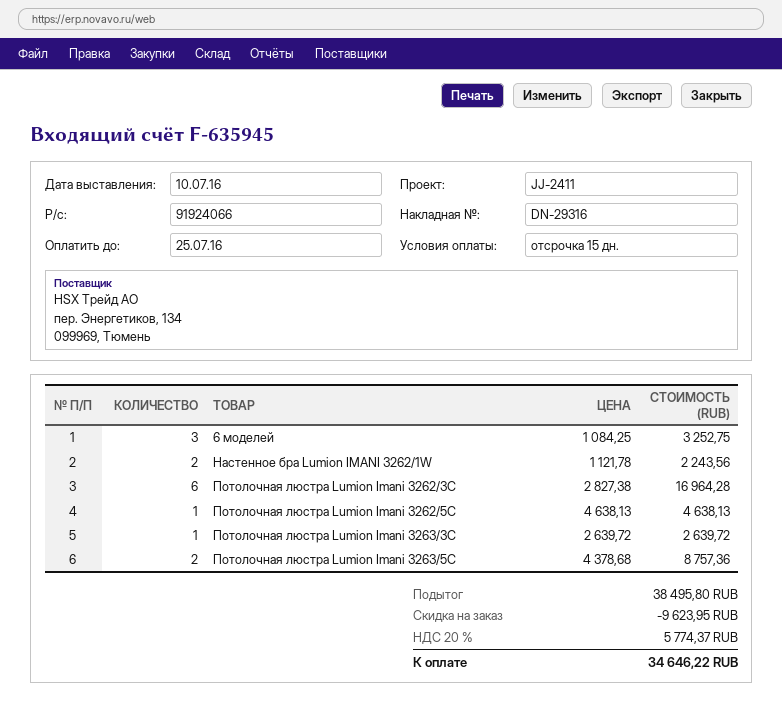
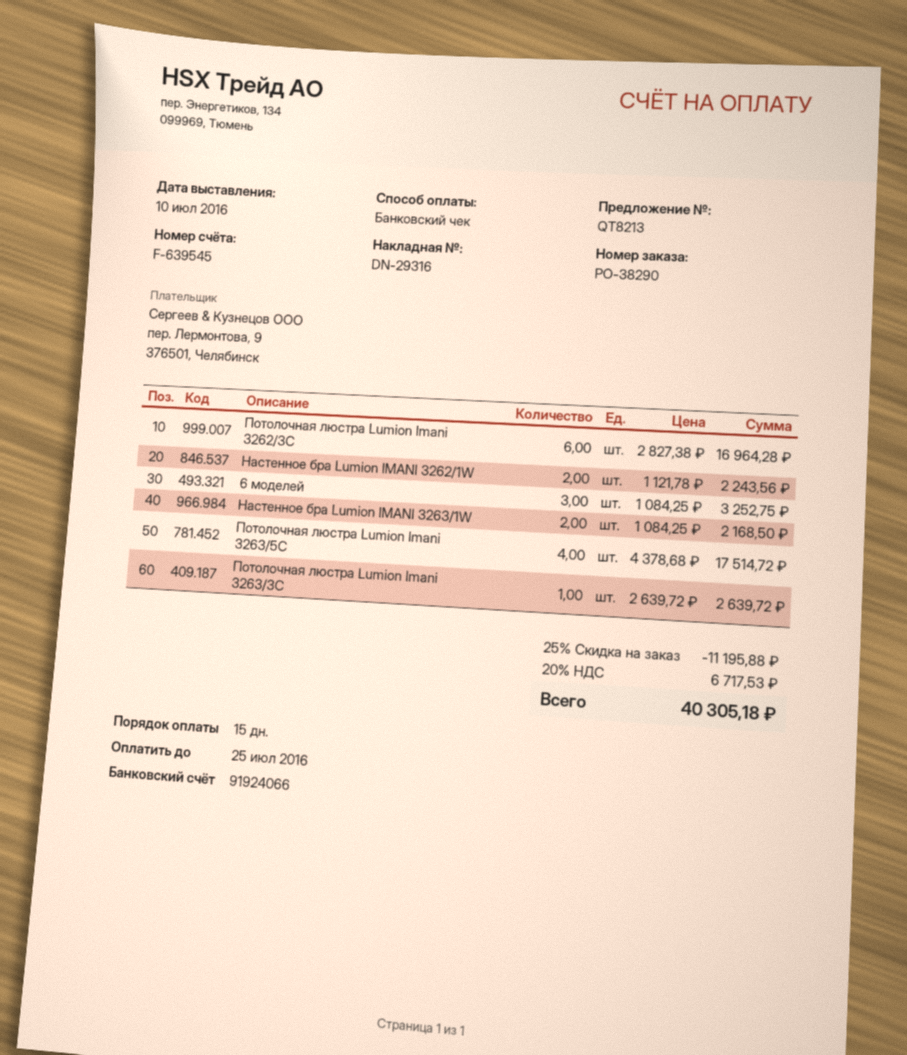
invoice number: F-635945 -> F-639545
Потолочная люстра Lumion Imani 3262/5C: 1 x 4638.13 = 4638.13 -> none
Потолочная люстра Lumion Imani 3263/5C: 2 x 4378.68 = 8757.36 -> 4 x 4378.68 = 17514.72
Настенное бра Lumion IMANI 3263/1W: none -> 2 x 1084.25 = 2168.50
discount: 9623.95 -> 11195.88
tax: 20% = 5774.37 -> 20% = 6717.53
total: 34646.22 -> 40305.18

